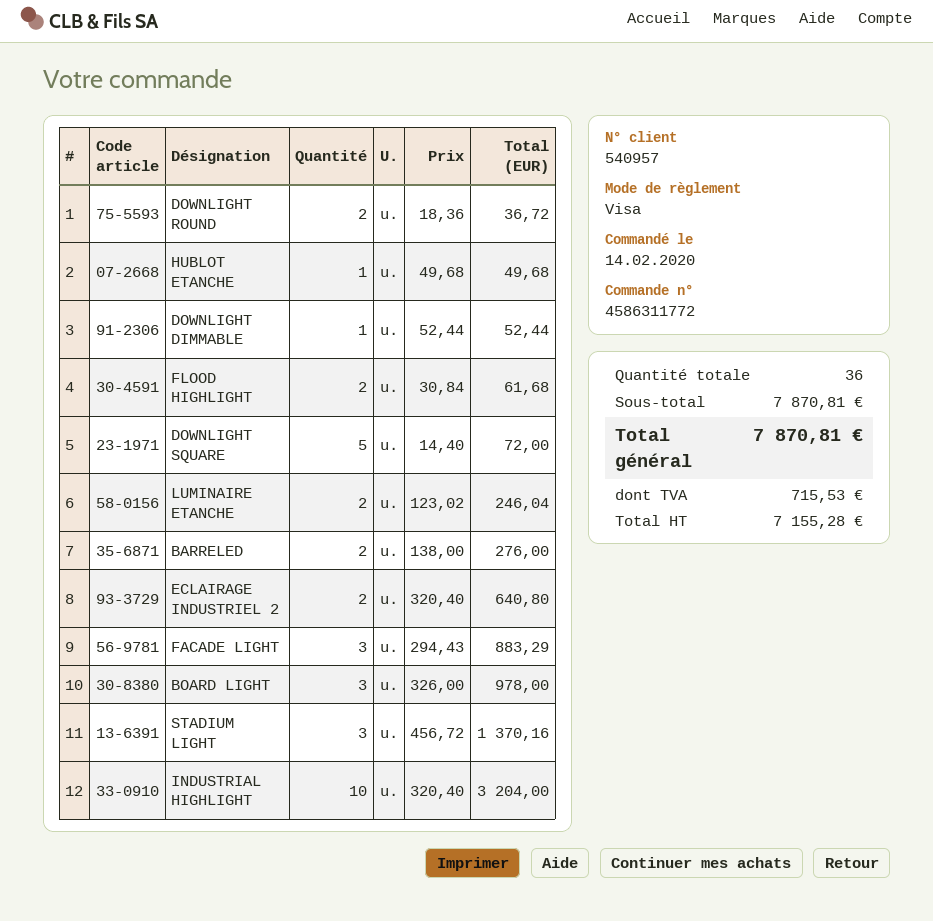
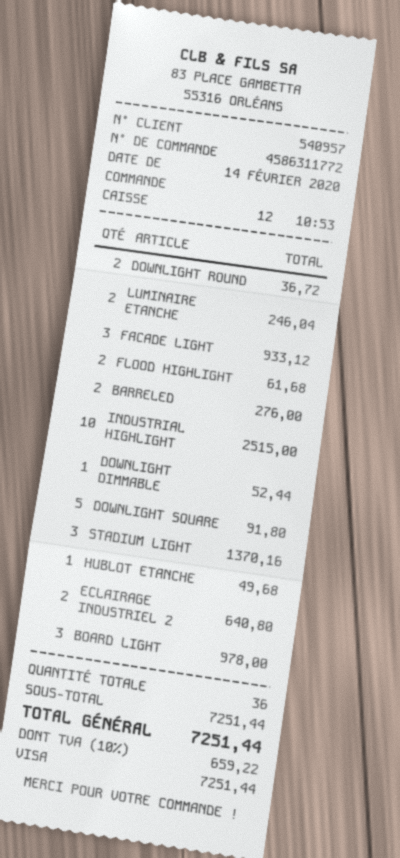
DOWNLIGHT SQUARE: 5 for 72.00 -> 5 for 91.80
FACADE LIGHT: 3 for 883.29 -> 3 for 933.12
INDUSTRIAL HIGHLIGHT: 10 for 3204.00 -> 10 for 2515.00
subtotal: 7870.81 -> 7251.44
tax: 715.53 -> 659.22
total: 7870.81 -> 7251.44

